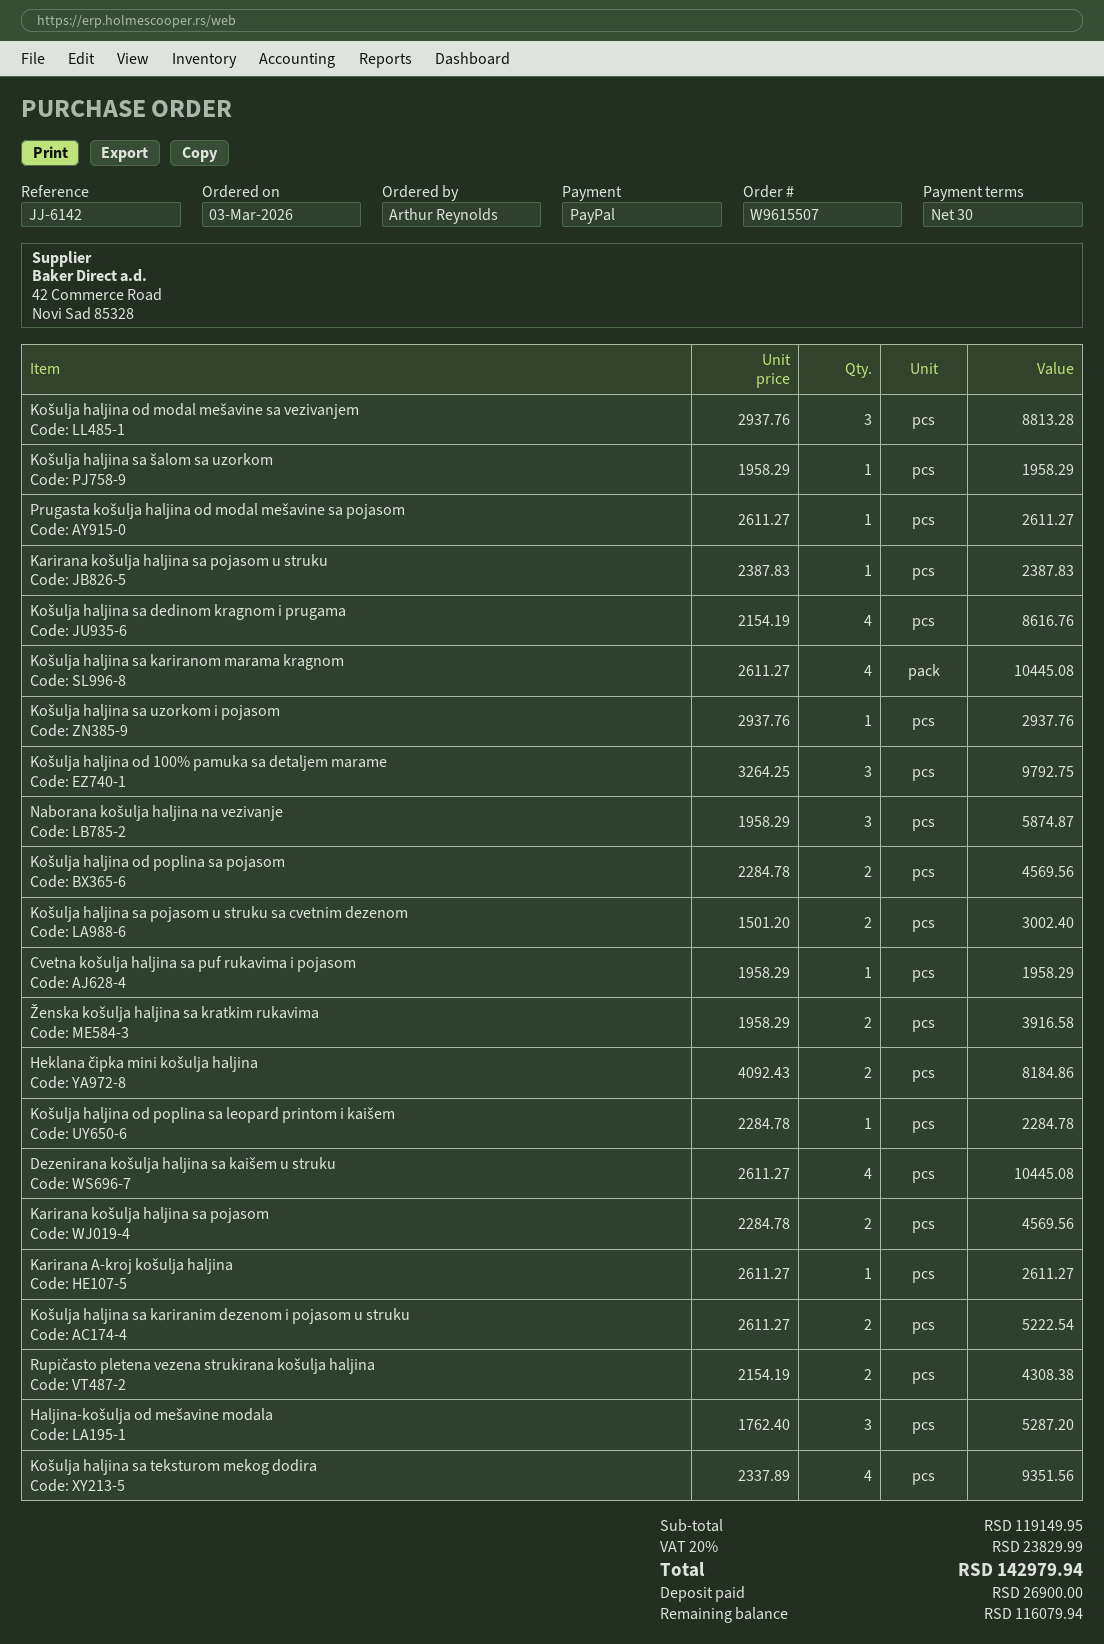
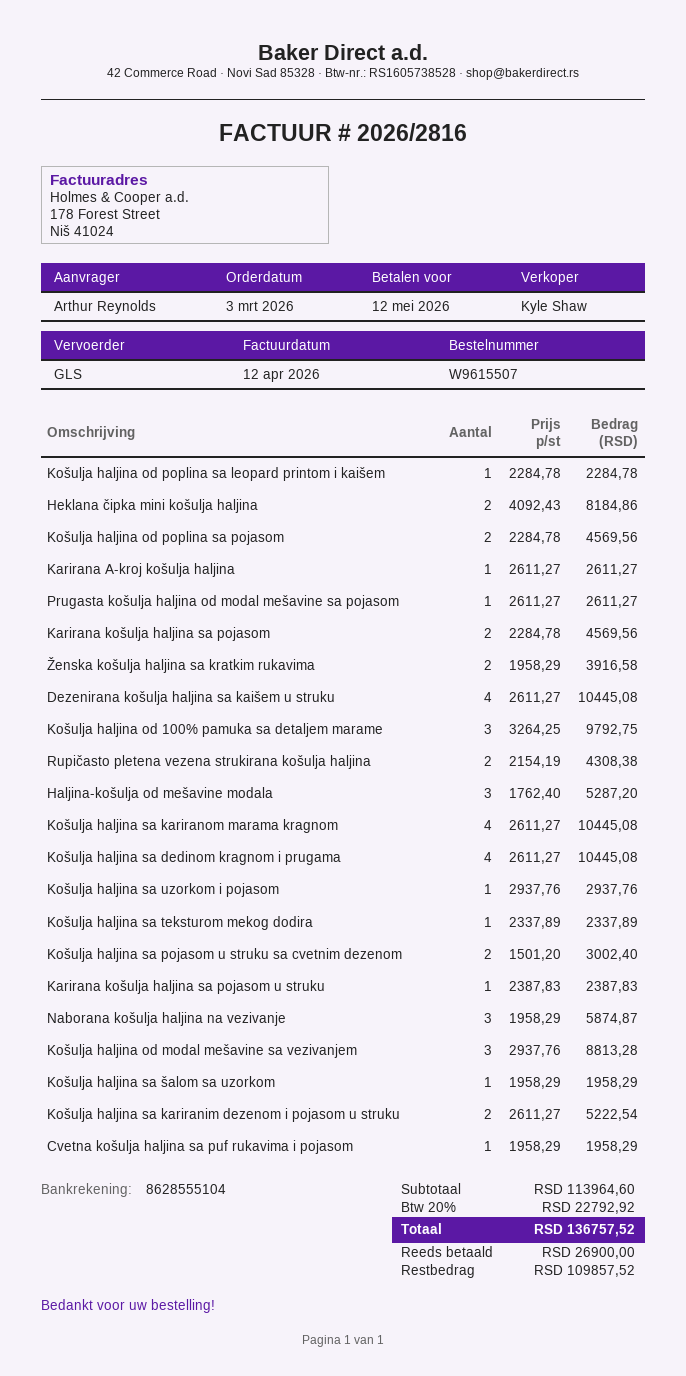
Košulja haljina sa dedinom kragnom i prugama: 4 x 2154.19 = 8616.76 -> 4 x 2611.27 = 10445.08
Košulja haljina sa teksturom mekog dodira: 4 x 2337.89 = 9351.56 -> 1 x 2337.89 = 2337.89
subtotal: 119149.95 -> 113964.60
tax: 20% = 23829.99 -> 20% = 22792.92
total: 142979.94 -> 136757.52
balance: 116079.94 -> 109857.52

